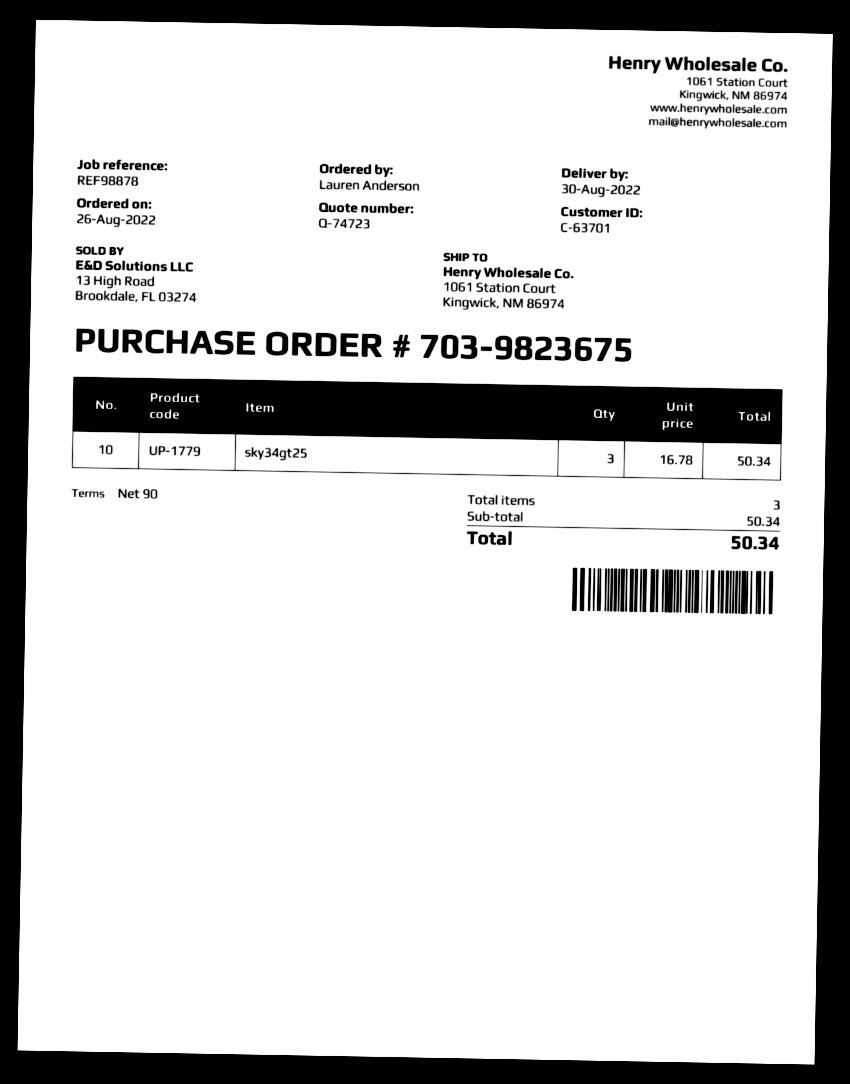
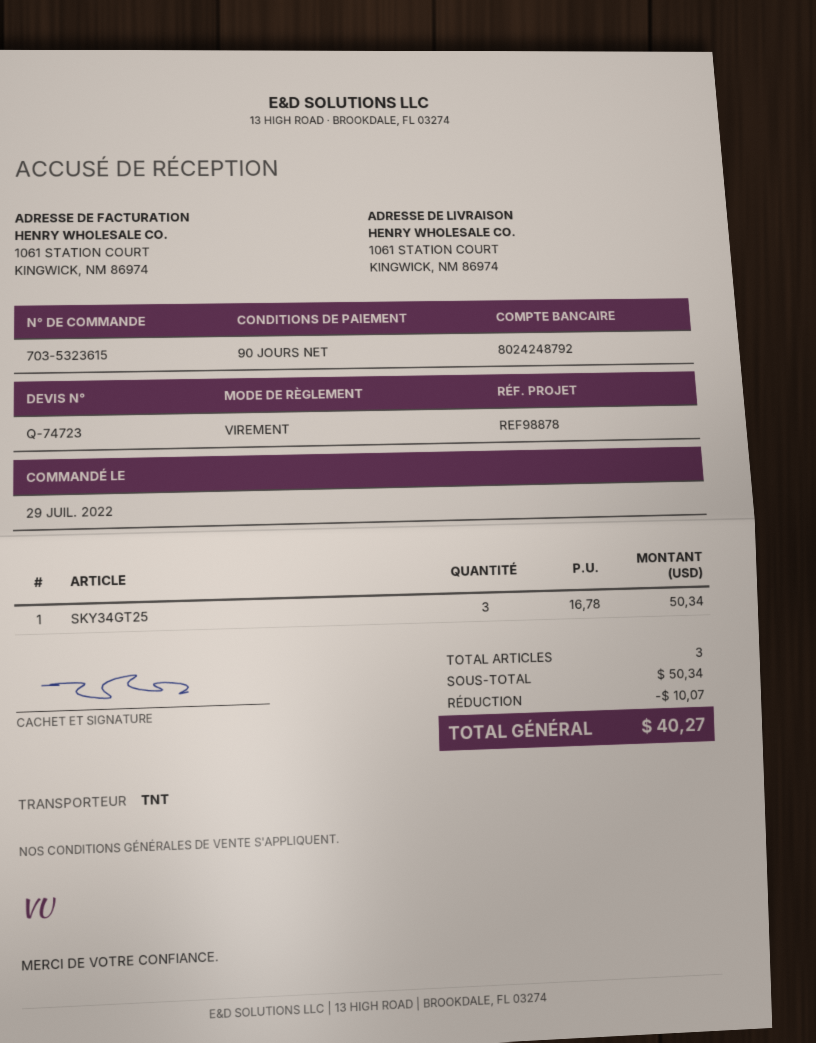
order number: 703-9823675 -> 703-5323615
order date: 2022-08-26 -> 2022-07-29
discount: none -> 10.07
total: 50.34 -> 40.27

